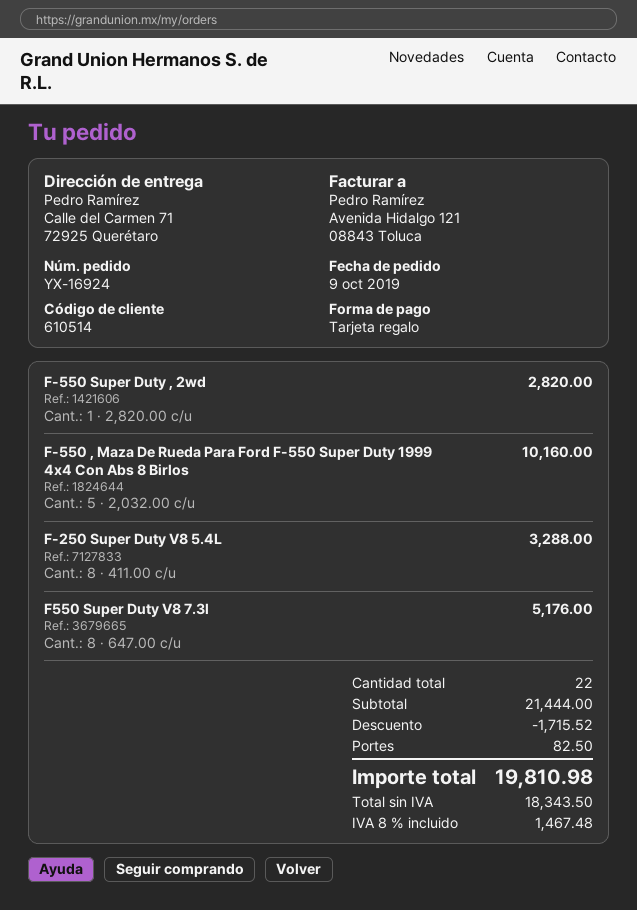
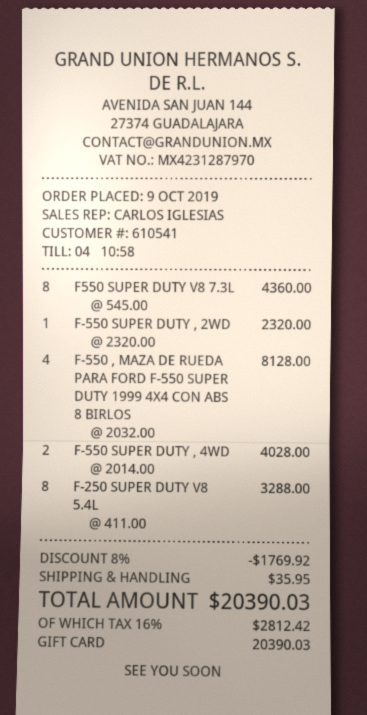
customer number: 610514 -> 610541
F-550 Super Duty , 2wd: 1 x 2820.00 = 2820.00 -> 1 x 2320.00 = 2320.00
F-550 , Maza De Rueda Para Ford F-550 Super Duty 1999 4x4 Con Abs 8 Birlos: 5 x 2032.00 = 10160.00 -> 4 x 2032.00 = 8128.00
F550 Super Duty V8 7.3l: 8 x 647.00 = 5176.00 -> 8 x 545.00 = 4360.00
F-550 SUPER DUTY , 4WD: none -> 2 x 2014.00 = 4028.00
discount: 1715.52 -> 1769.92
shipping: 82.50 -> 35.95
tax: 8% = 1467.48 -> 16% = 2812.42
total: 19810.98 -> 20390.03

